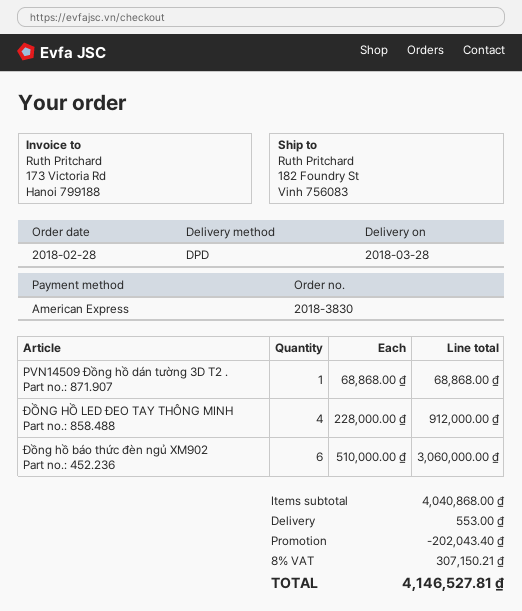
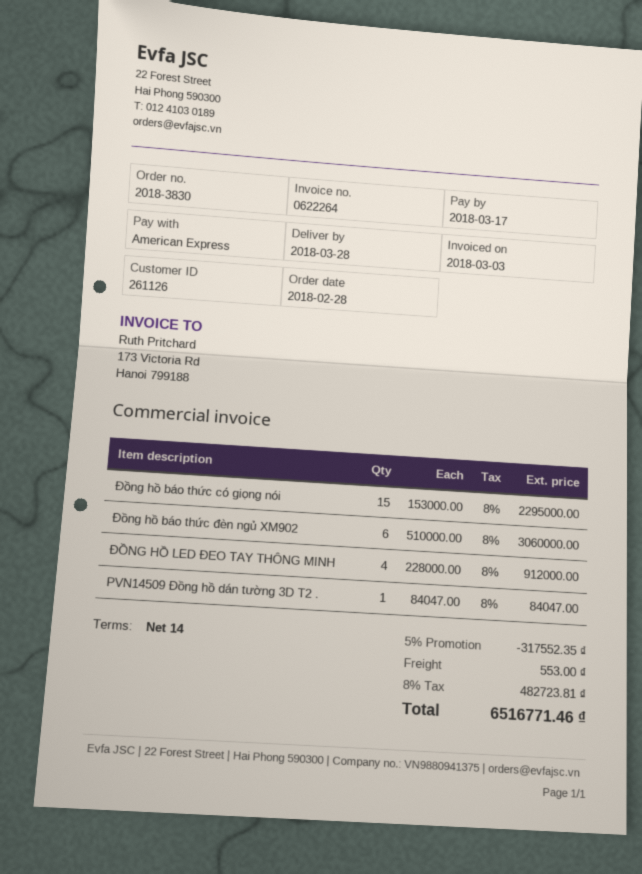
PVN14509 Đồng hồ dán tường 3D T2 .: 1 x 68868.00 = 68868.00 -> 1 x 84047.00 = 84047.00
Đồng hồ báo thức có giọng nói: none -> 15 x 153000.00 = 2295000.00
discount: 202043.40 -> 317552.35
tax: 8% = 307150.21 -> 8% = 482723.81
total: 4146527.81 -> 6516771.46

